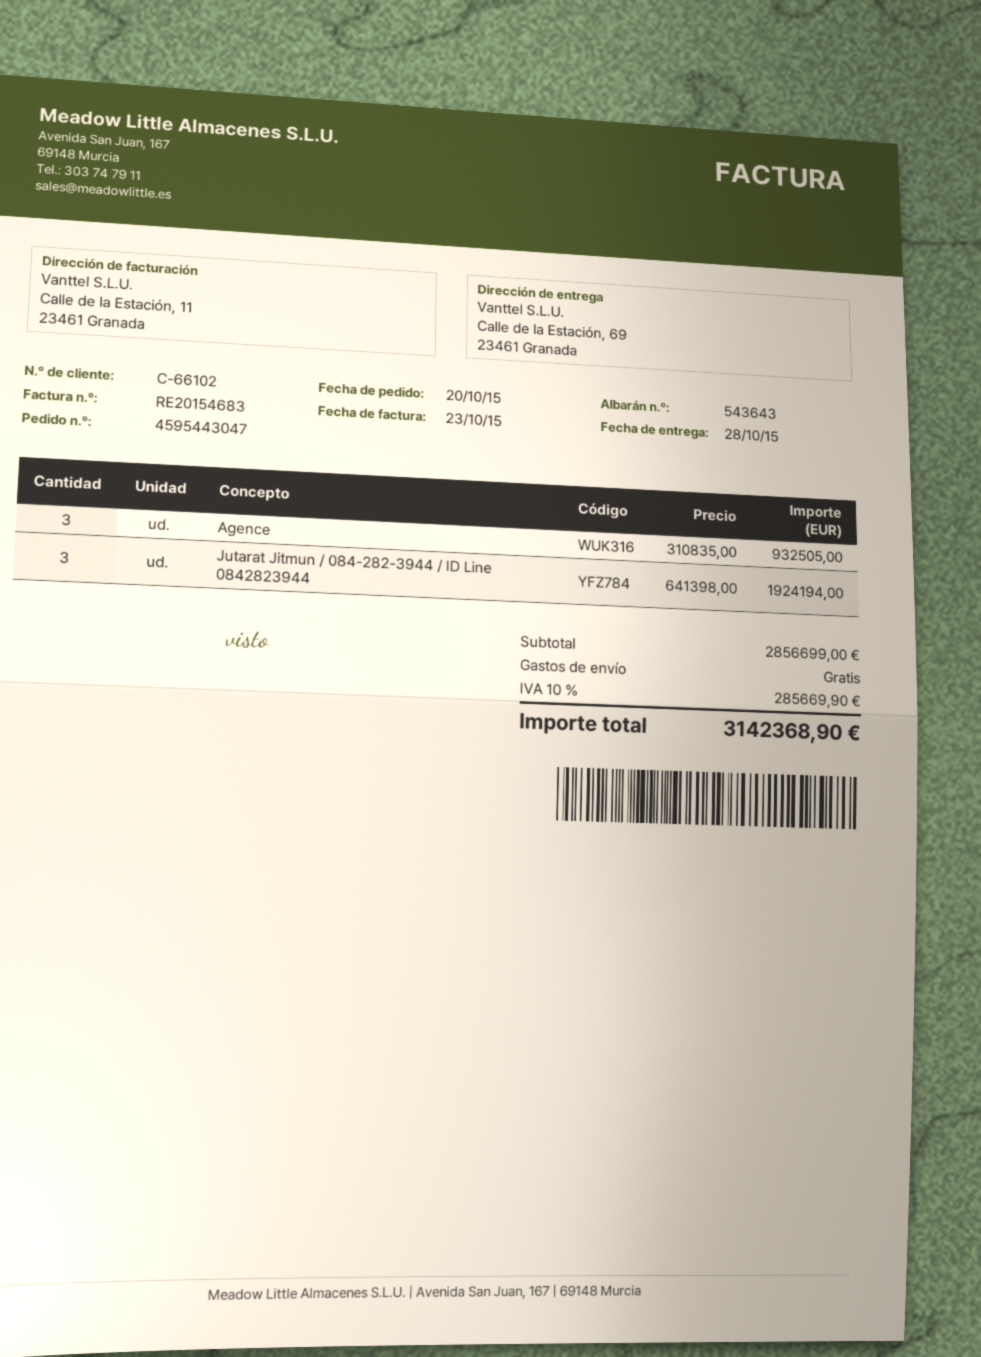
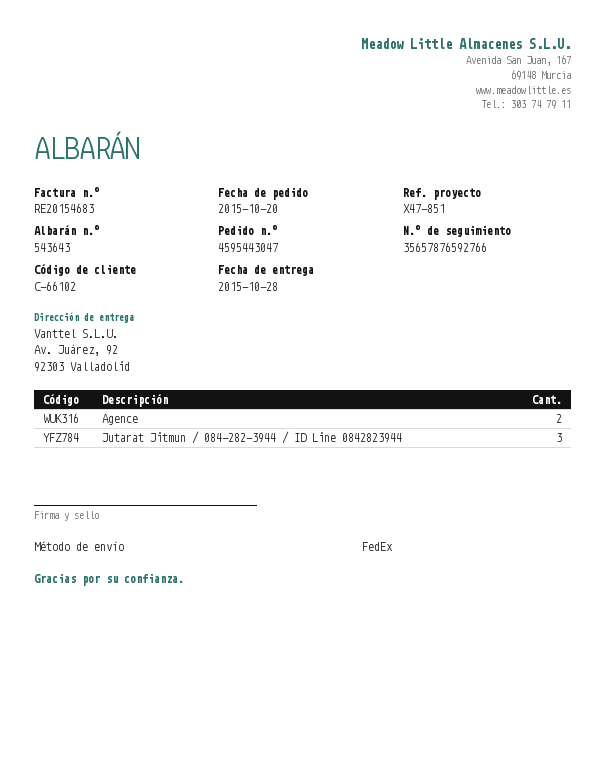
ship to: Calle de la Estación, 69, 23461 Granada -> Av. Juárez, 92, 92303 Valladolid
Agence: 3 -> 2

